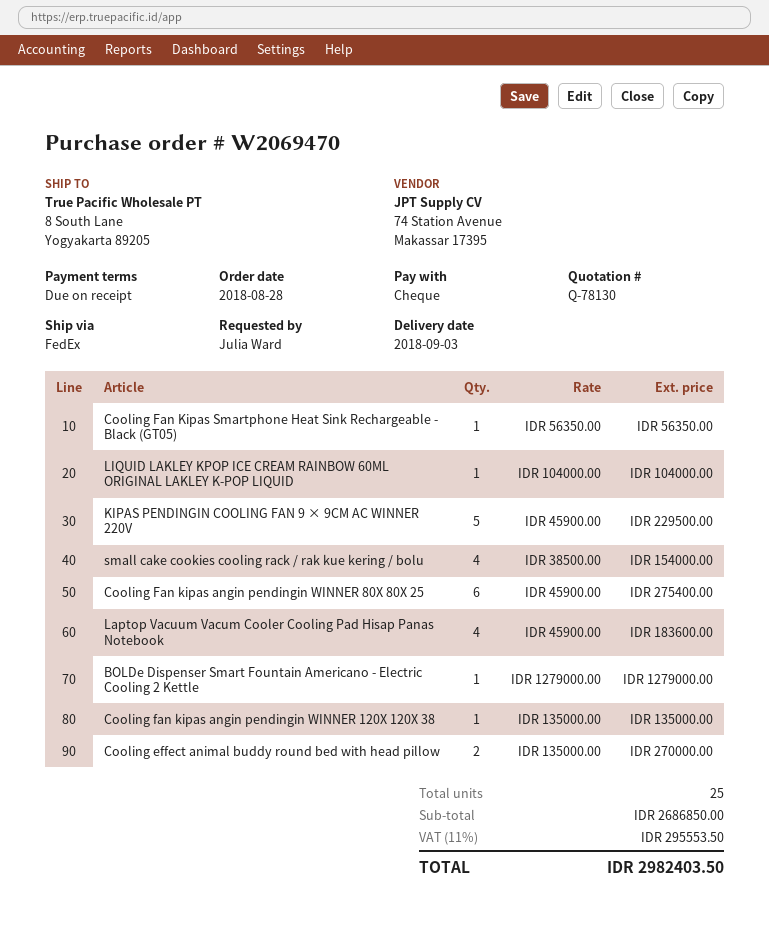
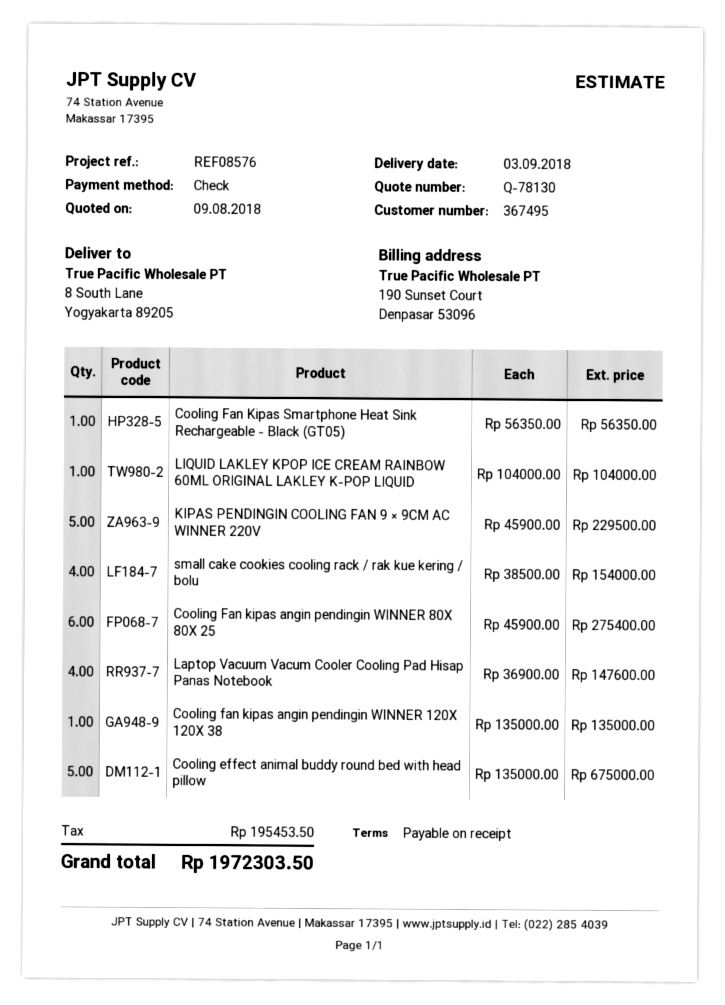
Laptop Vacuum Vacum Cooler Cooling Pad Hisap Panas Notebook: 4 x 45900.00 = 183600.00 -> 4 x 36900.00 = 147600.00
BOLDe Dispenser Smart Fountain Americano - Electric Cooling 2 Kettle: 1 x 1279000.00 = 1279000.00 -> none
Cooling effect animal buddy round bed with head pillow: 2 x 135000.00 = 270000.00 -> 5 x 135000.00 = 675000.00
tax: 295553.50 -> 195453.50
total: 2982403.50 -> 1972303.50

